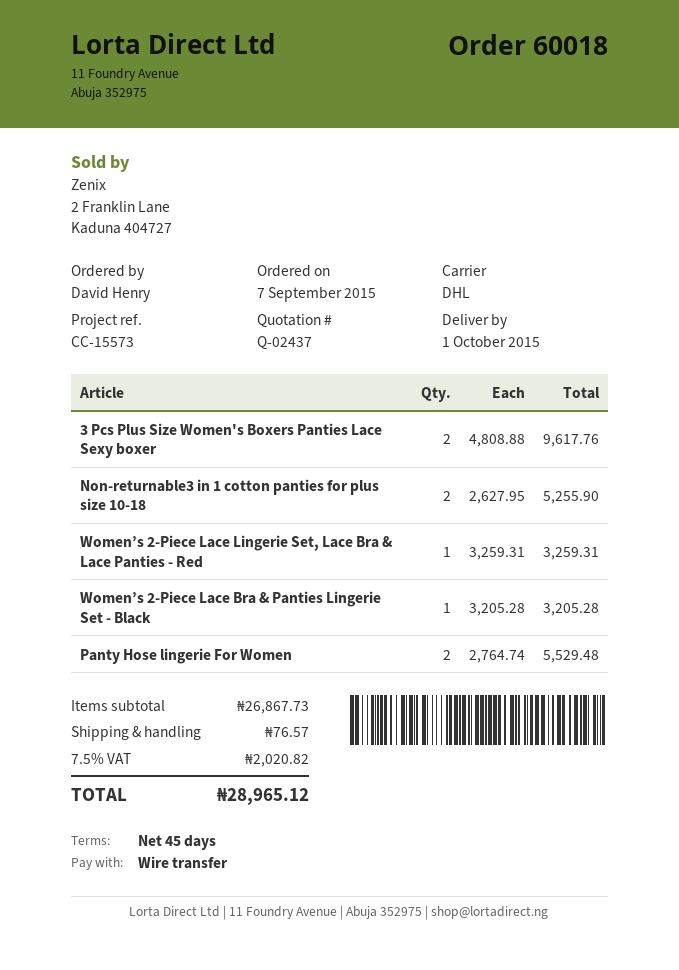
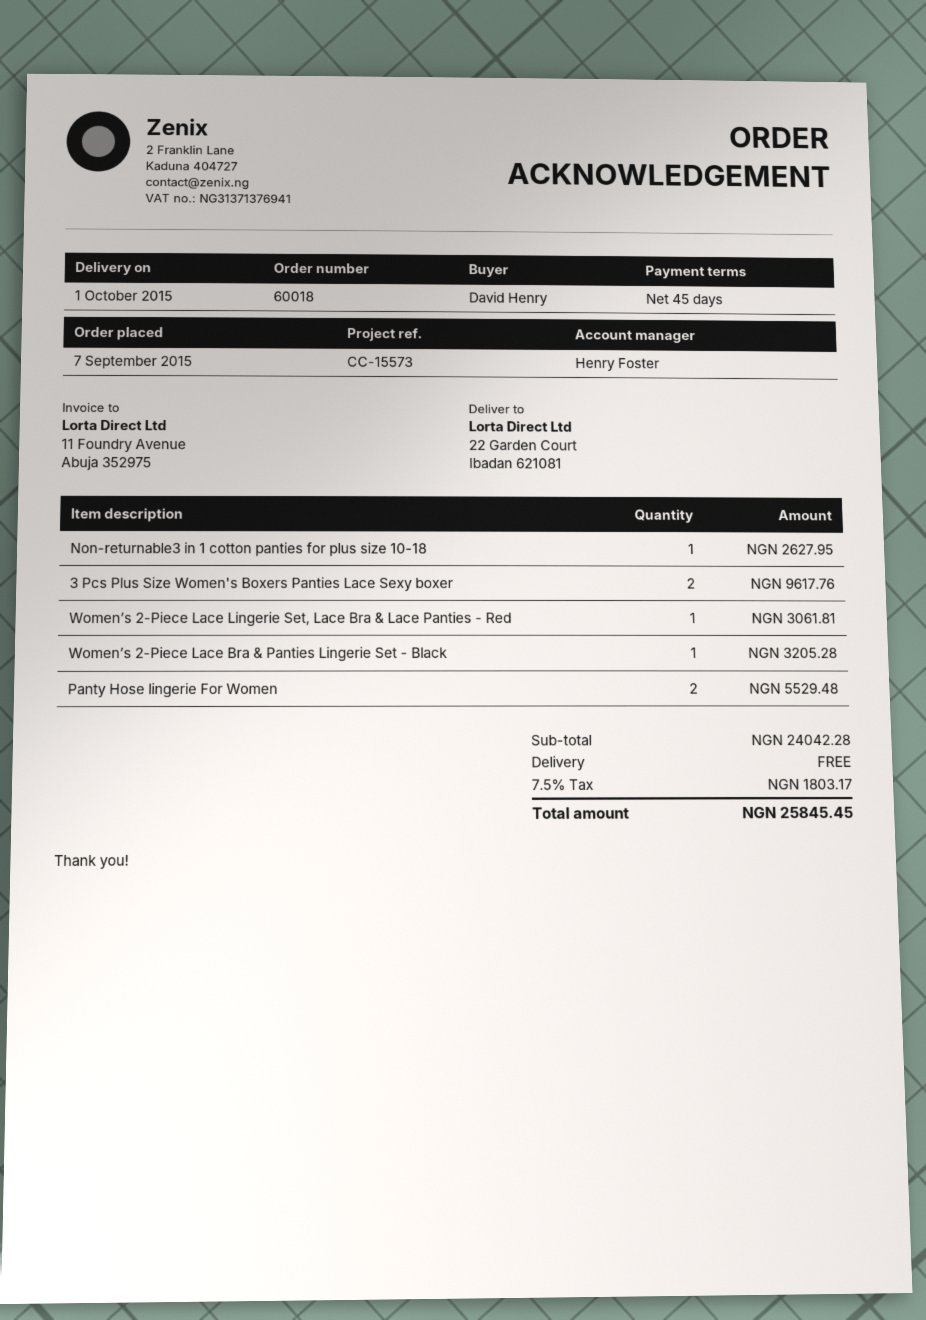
Non-returnable3 in 1 cotton panties for plus size 10-18: 2 for 5255.90 -> 1 for 2627.95
Women’s 2-Piece Lace Lingerie Set, Lace Bra & Lace Panties - Red: 1 for 3259.31 -> 1 for 3061.81
subtotal: 26867.73 -> 24042.28
shipping: 76.57 -> 0.00
tax: 7.5% = 2020.82 -> 7.5% = 1803.17
total: 28965.12 -> 25845.45

